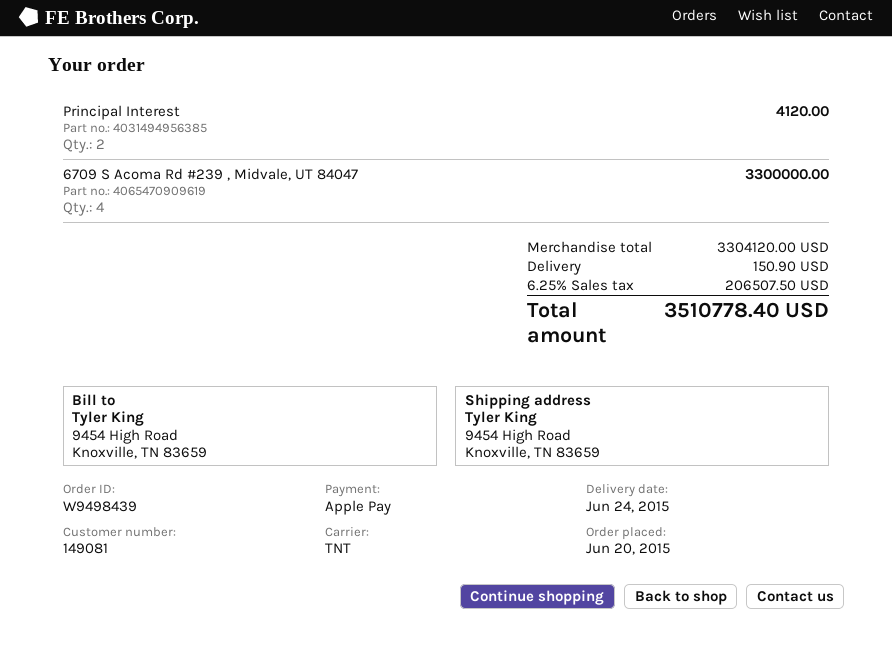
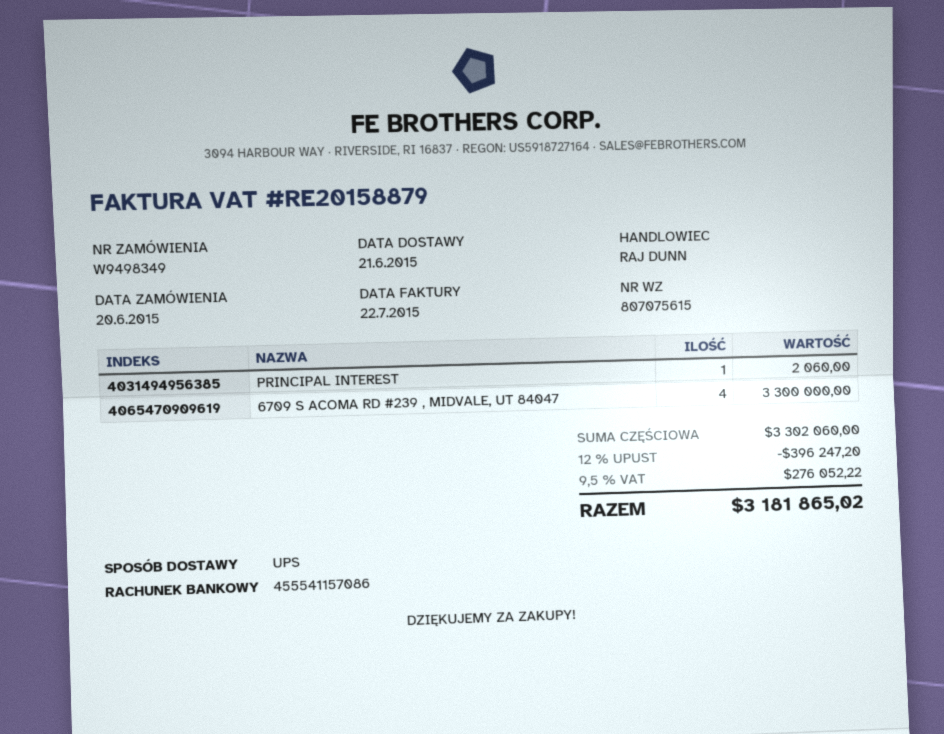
order number: W9498439 -> W9498349
delivery date: 2015-06-24 -> 2015-06-21
shipping method: TNT -> UPS
Principal Interest: 2 for 4120.00 -> 1 for 2060.00
subtotal: 3304120.00 -> 3302060.00
discount: none -> 12% = 396247.20
shipping: 150.90 -> none
tax: 6.25% = 206507.50 -> 9.5% = 276052.22
total: 3510778.40 -> 3181865.02

